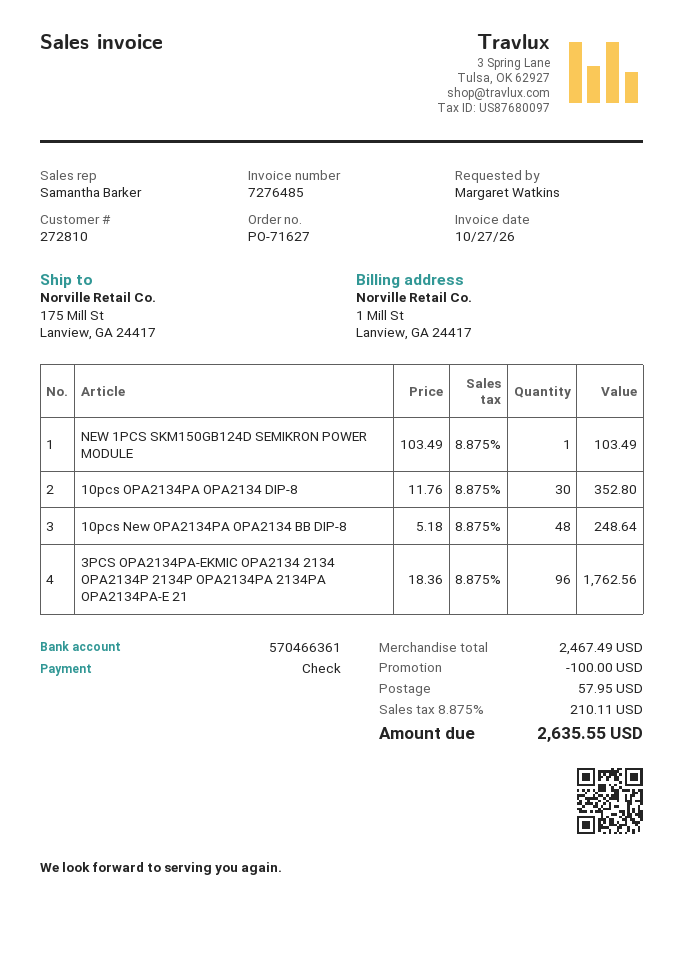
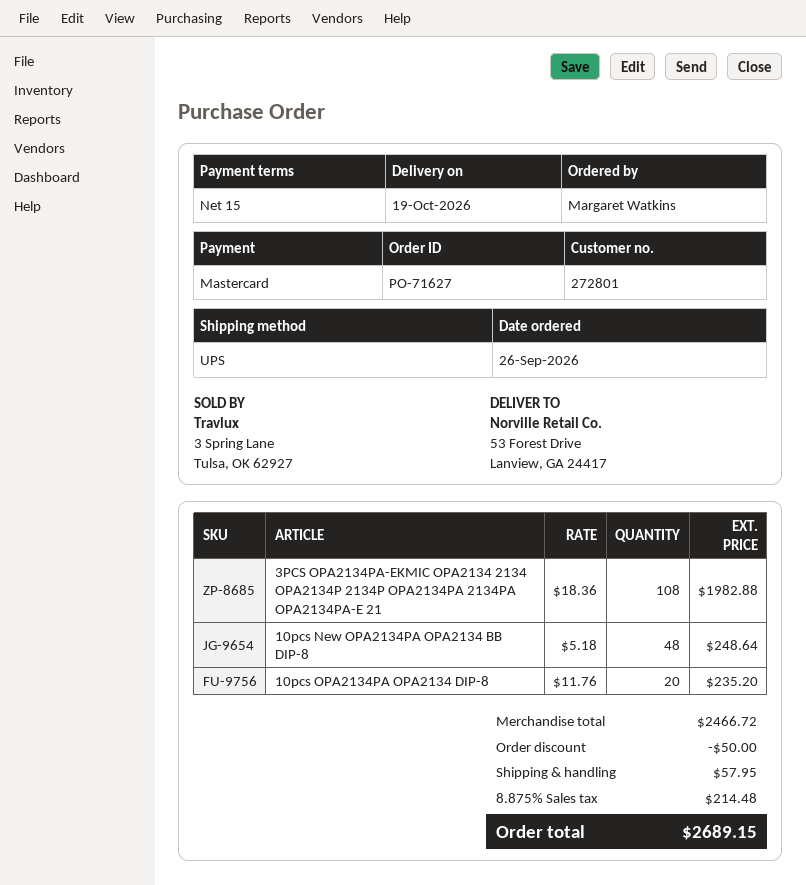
customer number: 272810 -> 272801
payment method: cheque -> Mastercard
ship to: 175 Mill St, Lanview, GA 24417 -> 53 Forest Drive, Lanview, GA 24417
NEW 1PCS SKM150GB124D SEMIKRON POWER MODULE: 1 x 103.49 = 103.49 -> none
10pcs OPA2134PA OPA2134 DIP-8: 30 x 11.76 = 352.80 -> 20 x 11.76 = 235.20
3PCS OPA2134PA-EKMIC OPA2134 2134 OPA2134P 2134P OPA2134PA 2134PA OPA2134PA-E 21: 96 x 18.36 = 1762.56 -> 108 x 18.36 = 1982.88
subtotal: 2467.49 -> 2466.72
discount: 100.00 -> 50.00
tax: 8.875% = 210.11 -> 8.875% = 214.48
total: 2635.55 -> 2689.15

